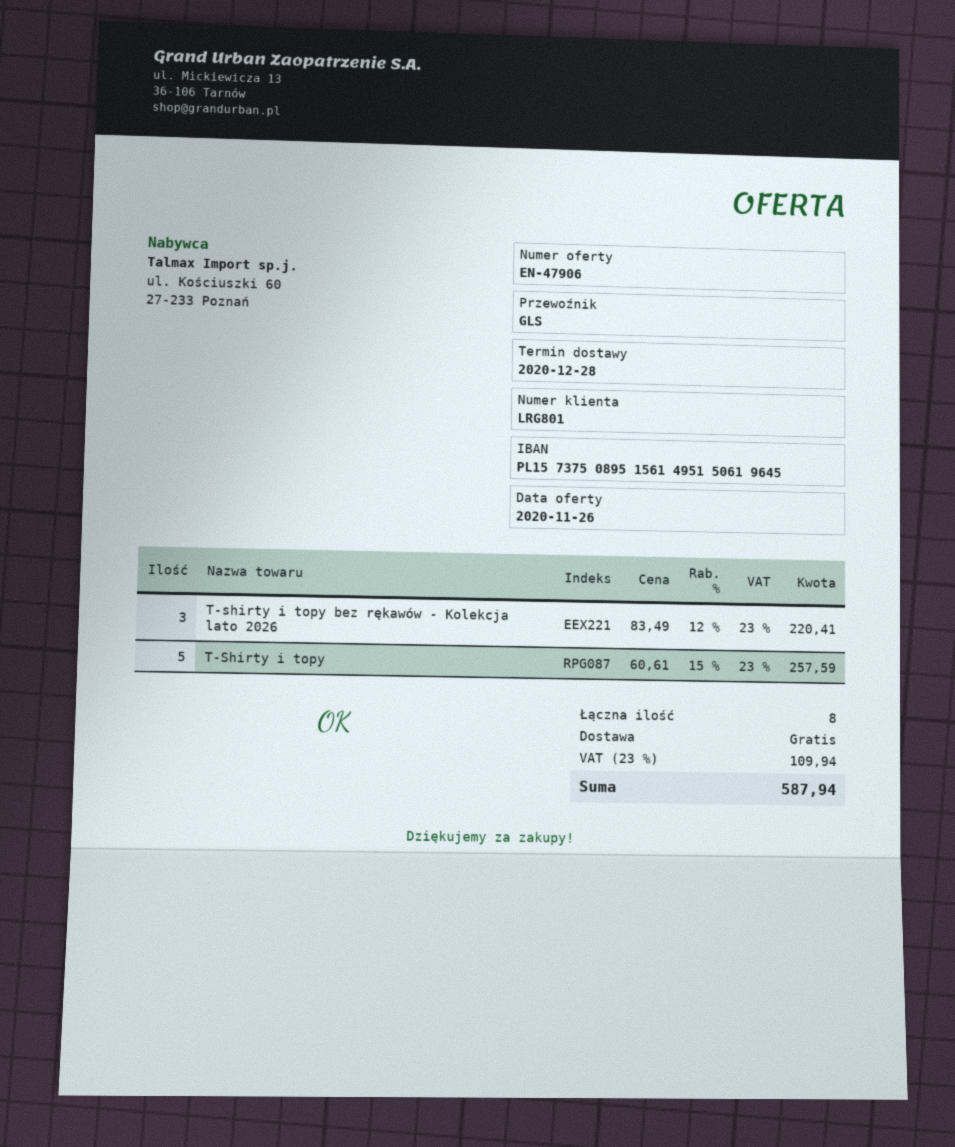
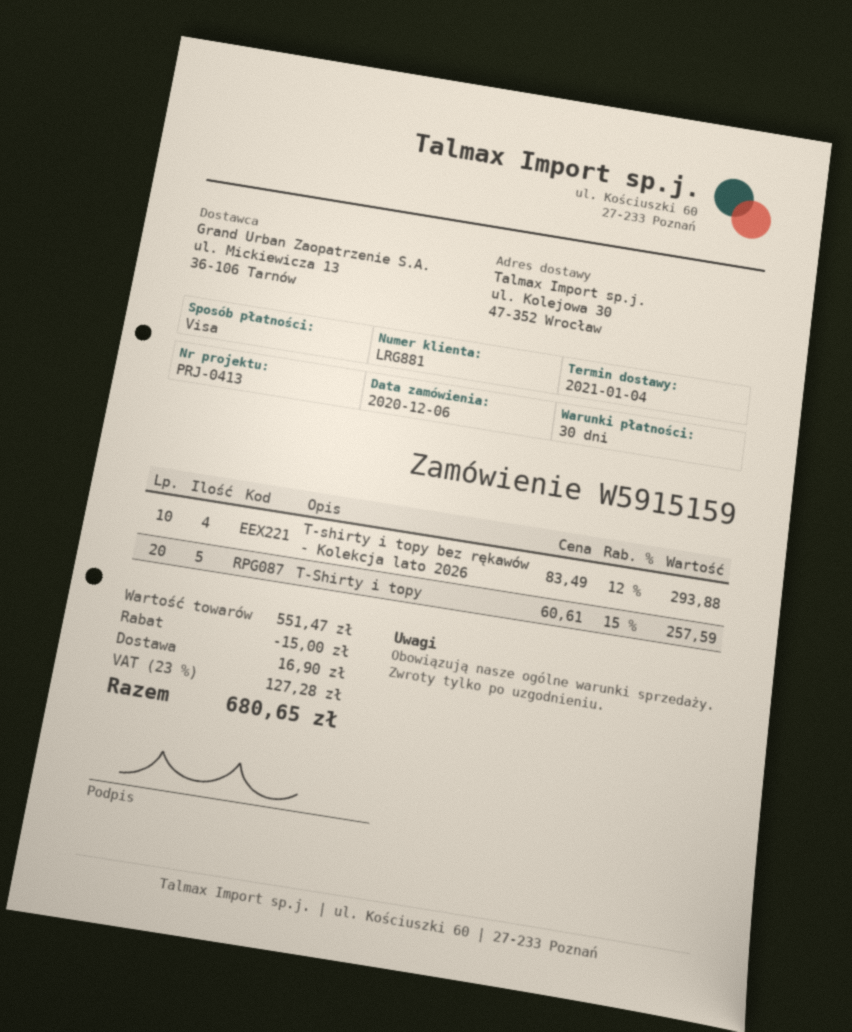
delivery date: 2020-12-28 -> 2021-01-04
customer number: LRG801 -> LRG881
T-shirty i topy bez rękawów - Kolekcja lato 2026: 3 x 83.49 - 12% = 220.41 -> 4 x 83.49 - 12% = 293.88
discount: none -> 15.00
shipping: 0.00 -> 16.90
tax: 23% = 109.94 -> 23% = 127.28
total: 587.94 -> 680.65

